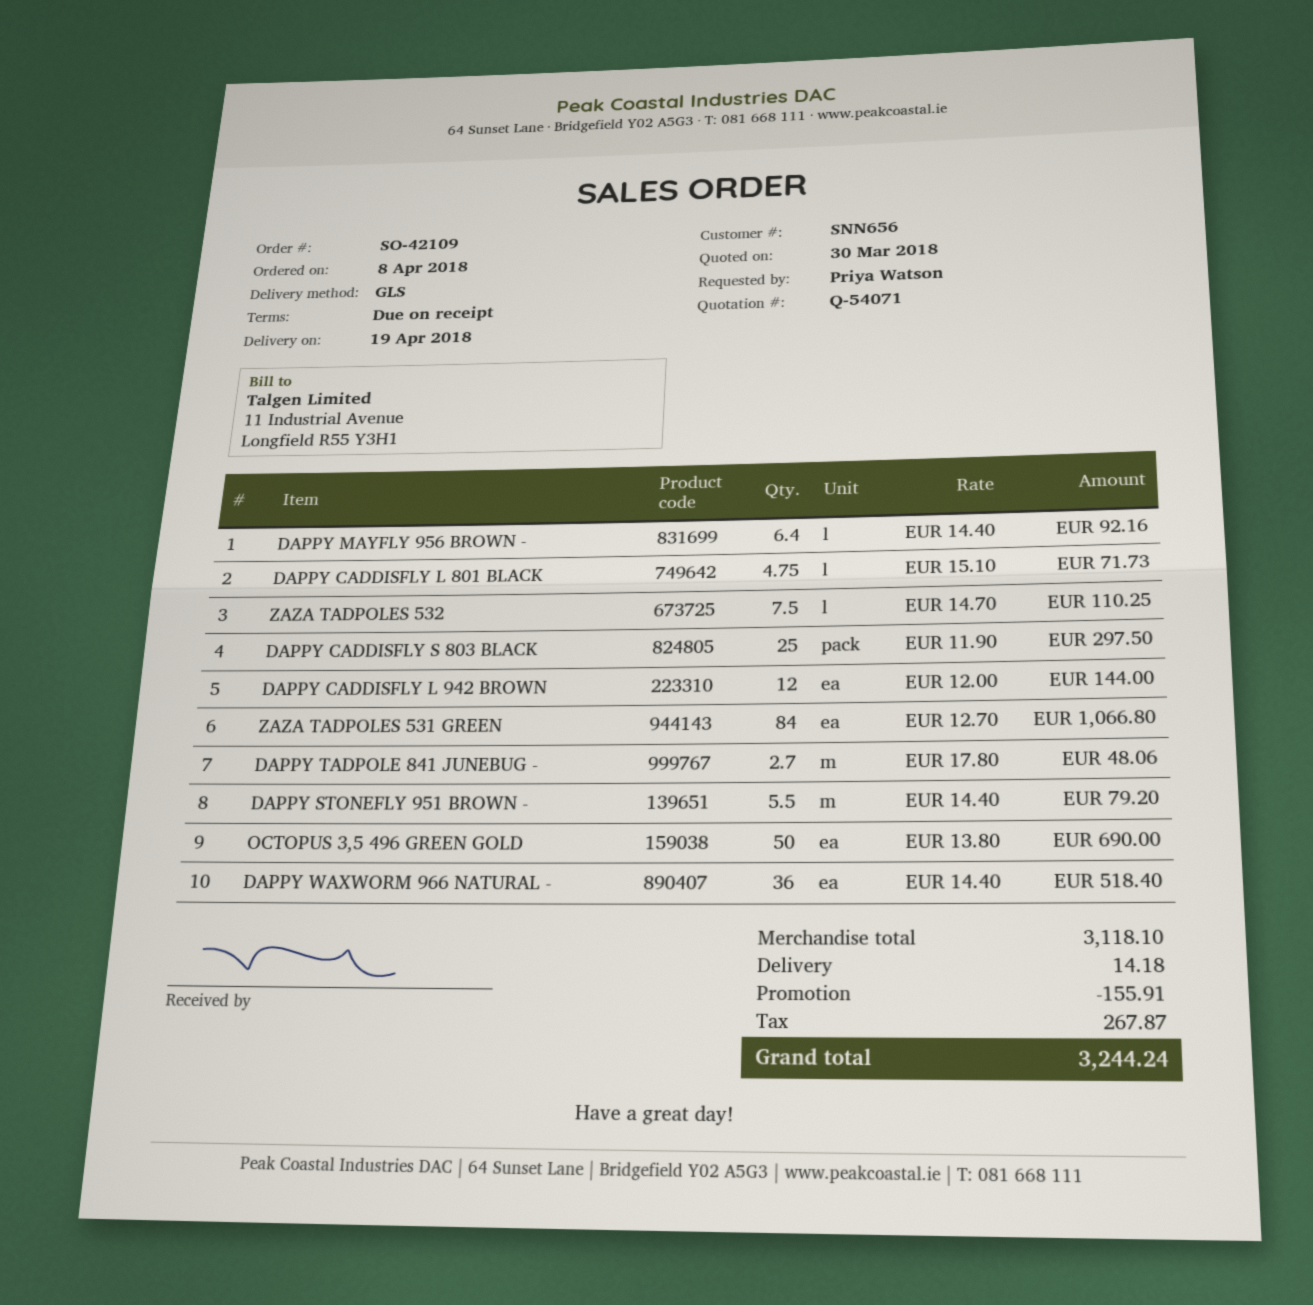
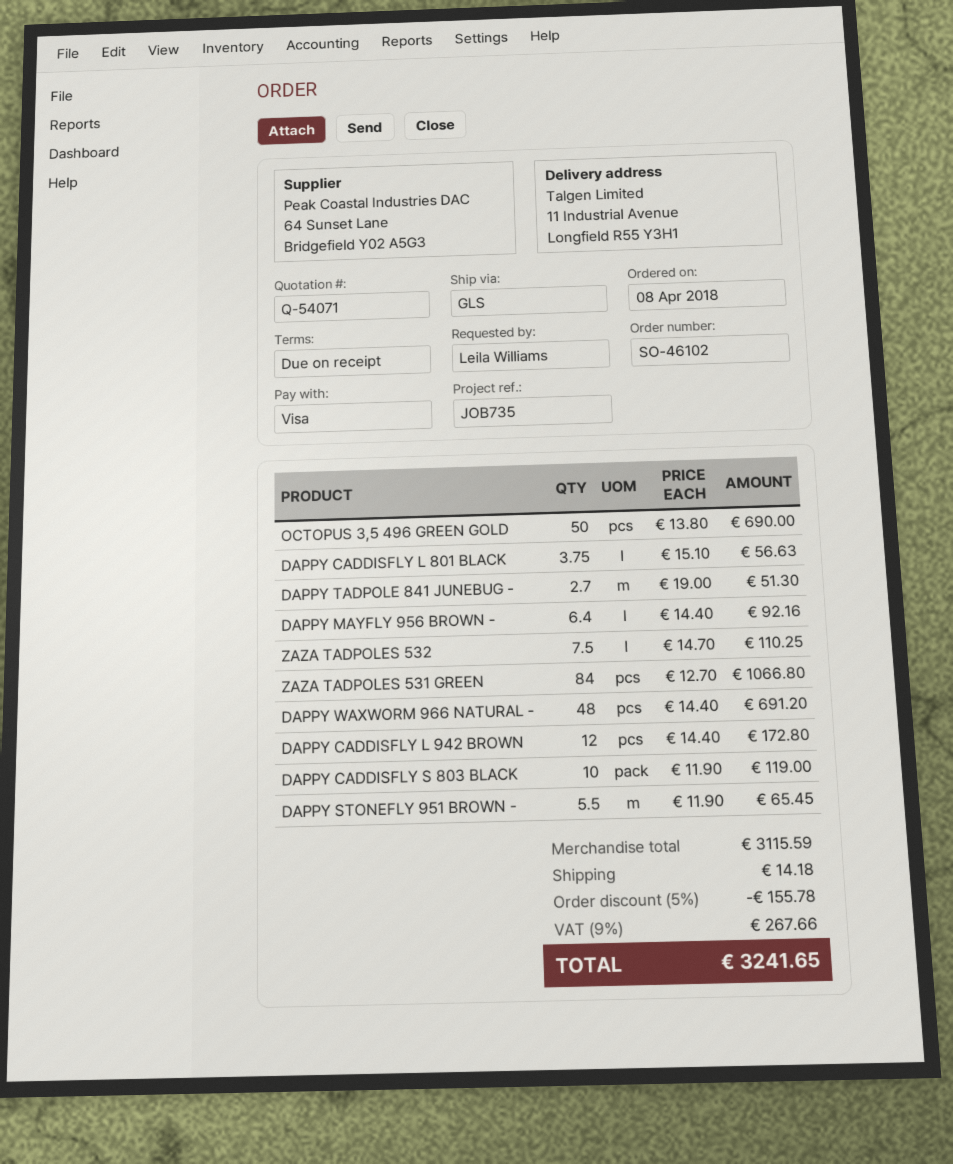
order number: SO-42109 -> SO-46102
ordered by: Priya Watson -> Leila Williams
DAPPY CADDISFLY L 801 BLACK: 4.75 x 15.10 = 71.73 -> 3.75 x 15.10 = 56.63
DAPPY CADDISFLY S 803 BLACK: 25 x 11.90 = 297.50 -> 10 x 11.90 = 119.00
DAPPY CADDISFLY L 942 BROWN: 12 x 12.00 = 144.00 -> 12 x 14.40 = 172.80
DAPPY TADPOLE 841 JUNEBUG -: 2.7 x 17.80 = 48.06 -> 2.7 x 19.00 = 51.30
DAPPY STONEFLY 951 BROWN -: 5.5 x 14.40 = 79.20 -> 5.5 x 11.90 = 65.45
DAPPY WAXWORM 966 NATURAL -: 36 x 14.40 = 518.40 -> 48 x 14.40 = 691.20
subtotal: 3118.10 -> 3115.59
discount: 155.91 -> 155.78
tax: 267.87 -> 267.66
total: 3244.24 -> 3241.65

